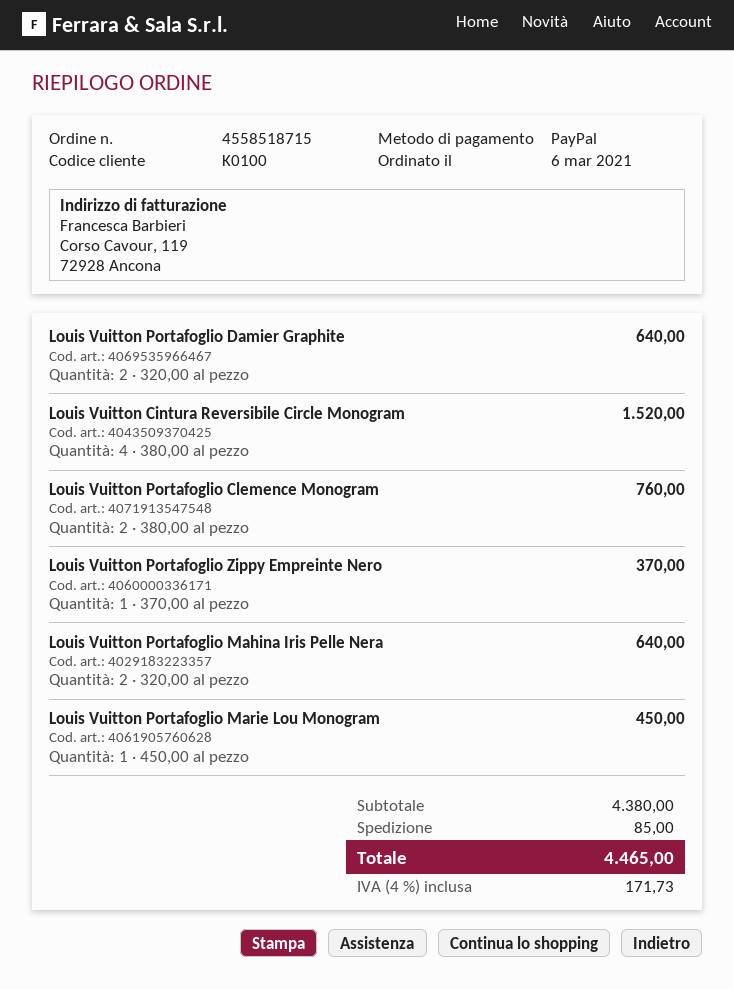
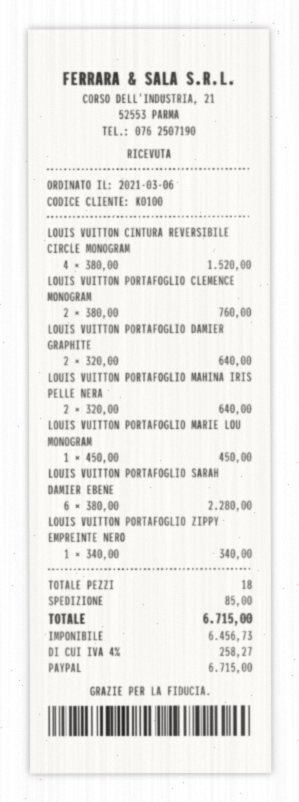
Louis Vuitton Portafoglio Zippy Empreinte Nero: 1 x 370.00 = 370.00 -> 1 x 340.00 = 340.00
LOUIS VUITTON PORTAFOGLIO SARAH DAMIER EBENE: none -> 6 x 380.00 = 2280.00
tax: 4% = 171.73 -> 4% = 258.27
total: 4465.00 -> 6715.00

